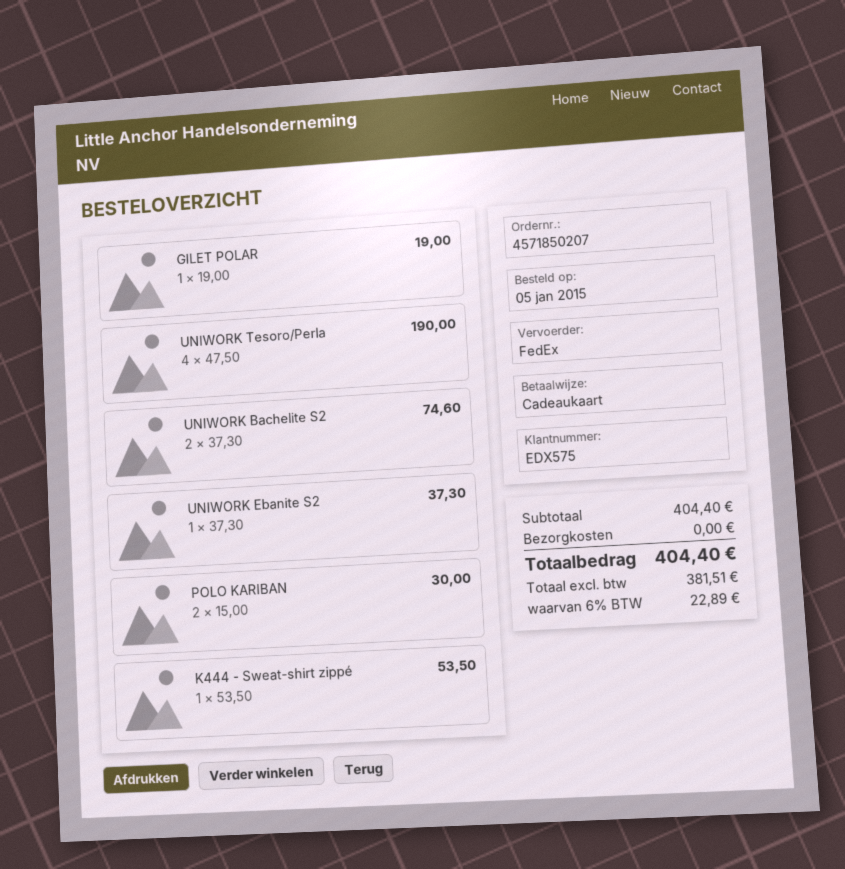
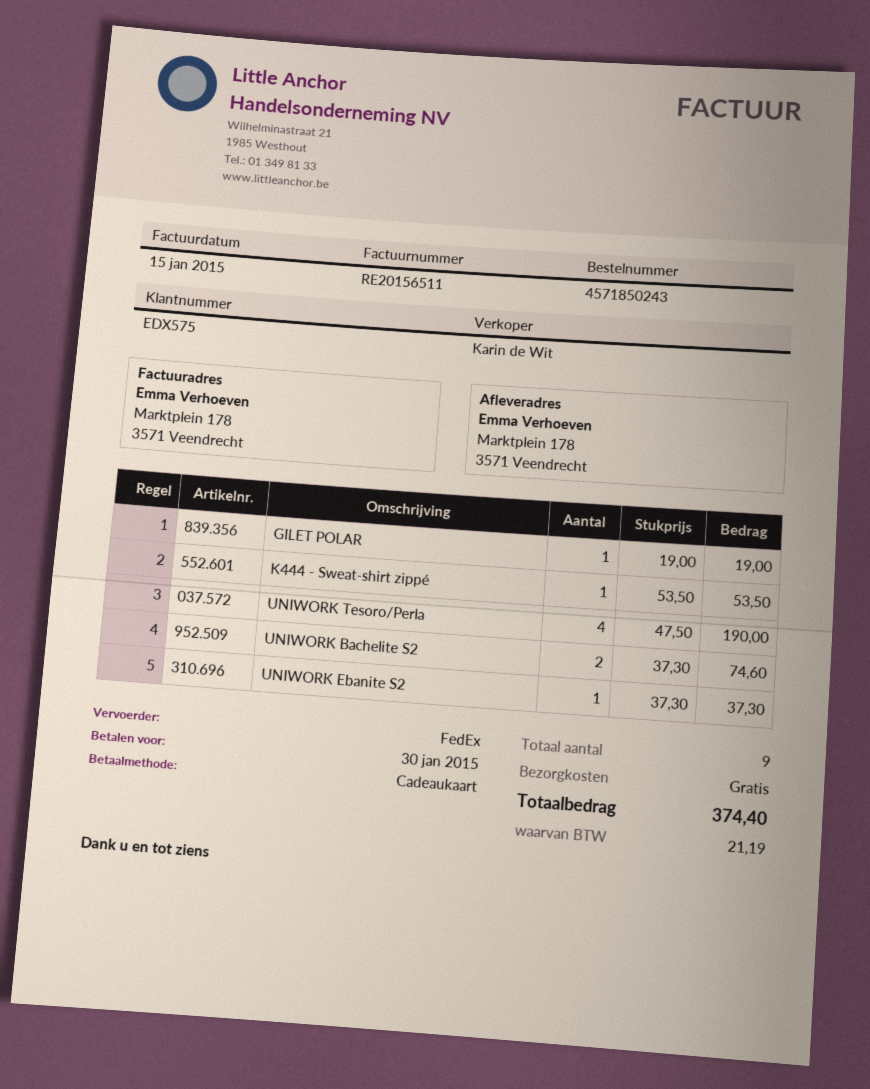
order number: 4571850207 -> 4571850243
POLO KARIBAN: 2 x 15.00 = 30.00 -> none
tax: 22.89 -> 21.19
total: 404.40 -> 374.40

